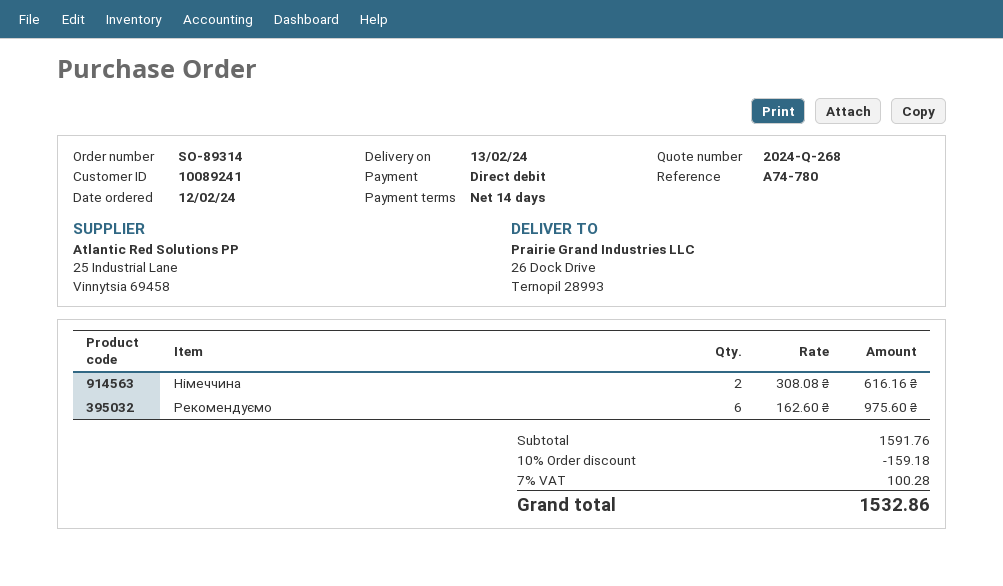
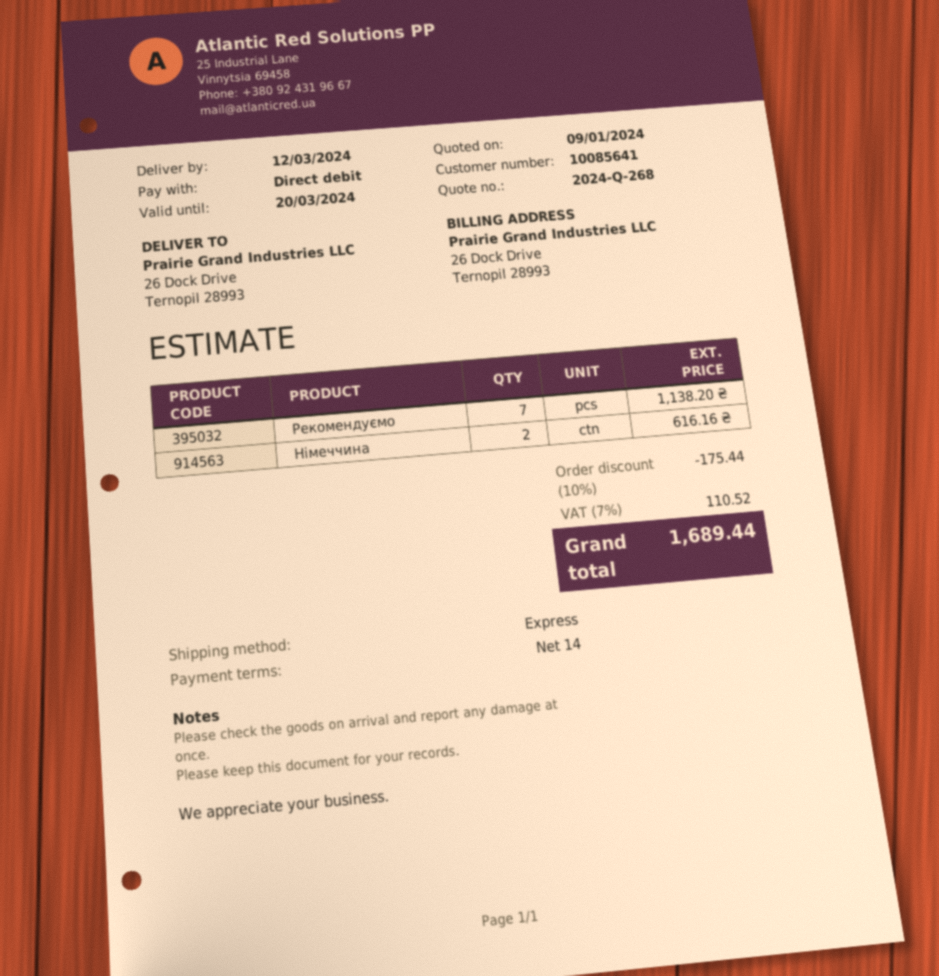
delivery date: 2024-02-13 -> 2024-03-12
customer number: 10089241 -> 10085641
Рекомендуємо: 6 for 975.60 -> 7 for 1138.20
discount: 10% = 159.18 -> 10% = 175.44
tax: 7% = 100.28 -> 7% = 110.52
total: 1532.86 -> 1689.44

